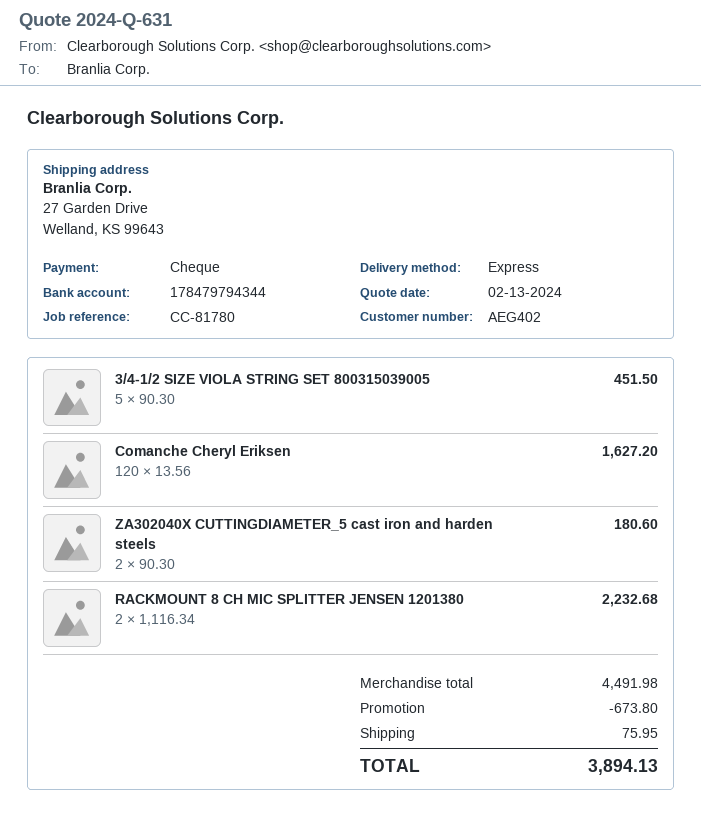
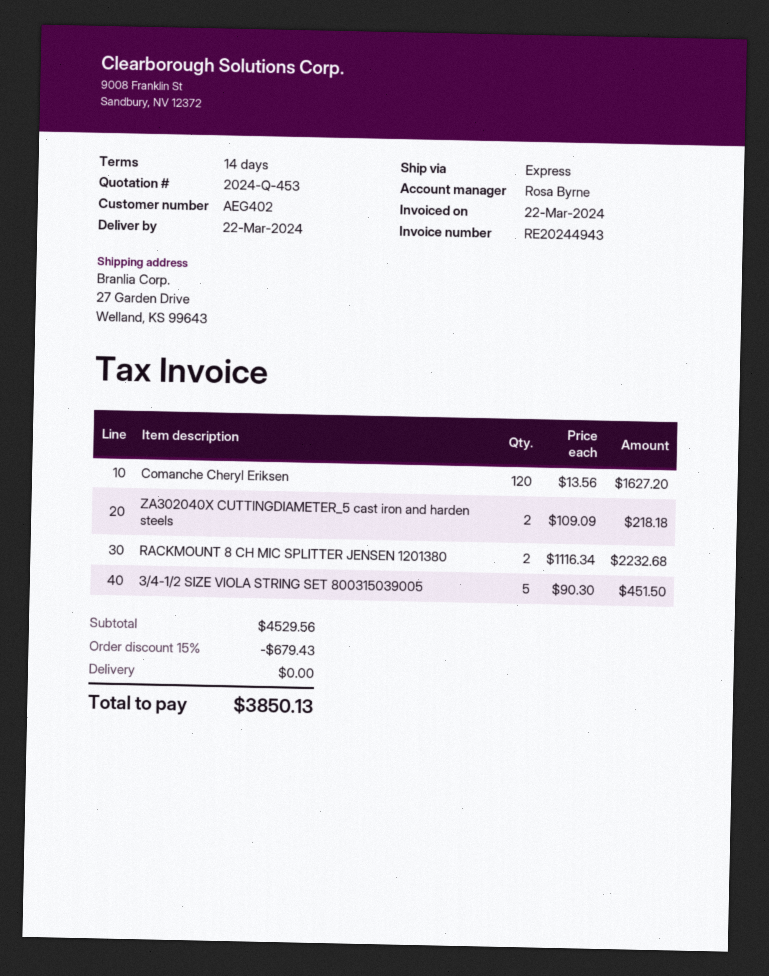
quote number: 2024-Q-631 -> 2024-Q-453
ZA302040X CUTTINGDIAMETER_5 cast iron and harden steels: 2 x 90.30 = 180.60 -> 2 x 109.09 = 218.18
subtotal: 4491.98 -> 4529.56
discount: 673.80 -> 679.43
shipping: 75.95 -> 0.00
total: 3894.13 -> 3850.13

